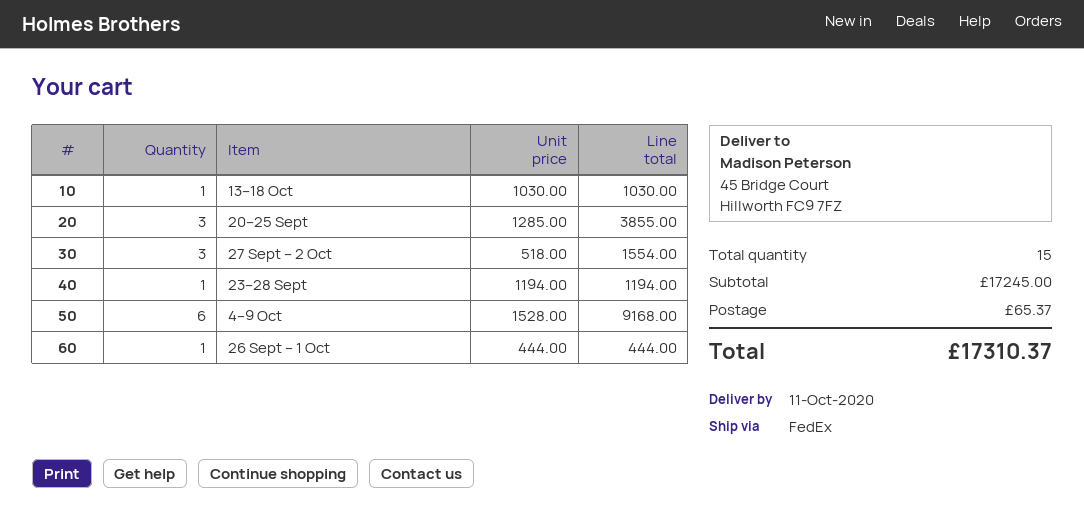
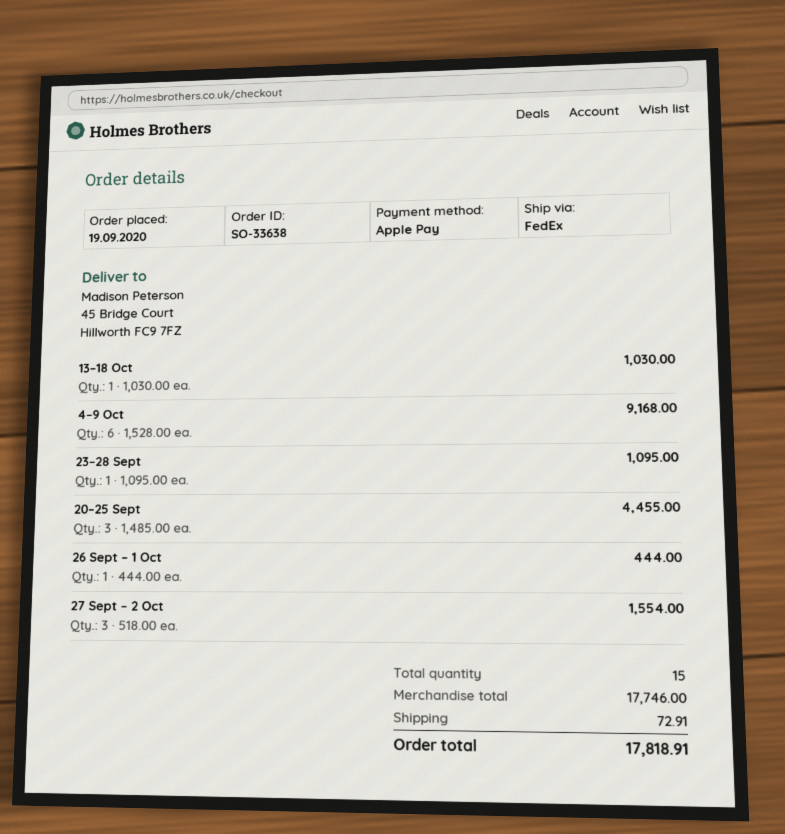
20–25 Sept: 3 x 1285.00 = 3855.00 -> 3 x 1485.00 = 4455.00
23–28 Sept: 1 x 1194.00 = 1194.00 -> 1 x 1095.00 = 1095.00
subtotal: 17245.00 -> 17746.00
shipping: 65.37 -> 72.91
total: 17310.37 -> 17818.91

